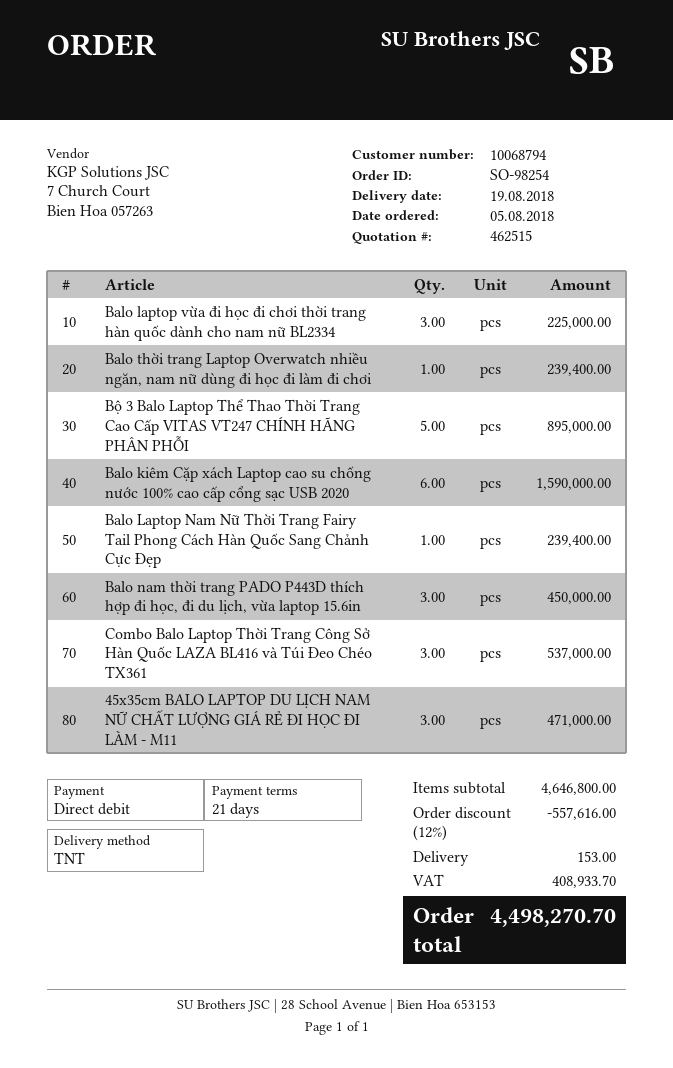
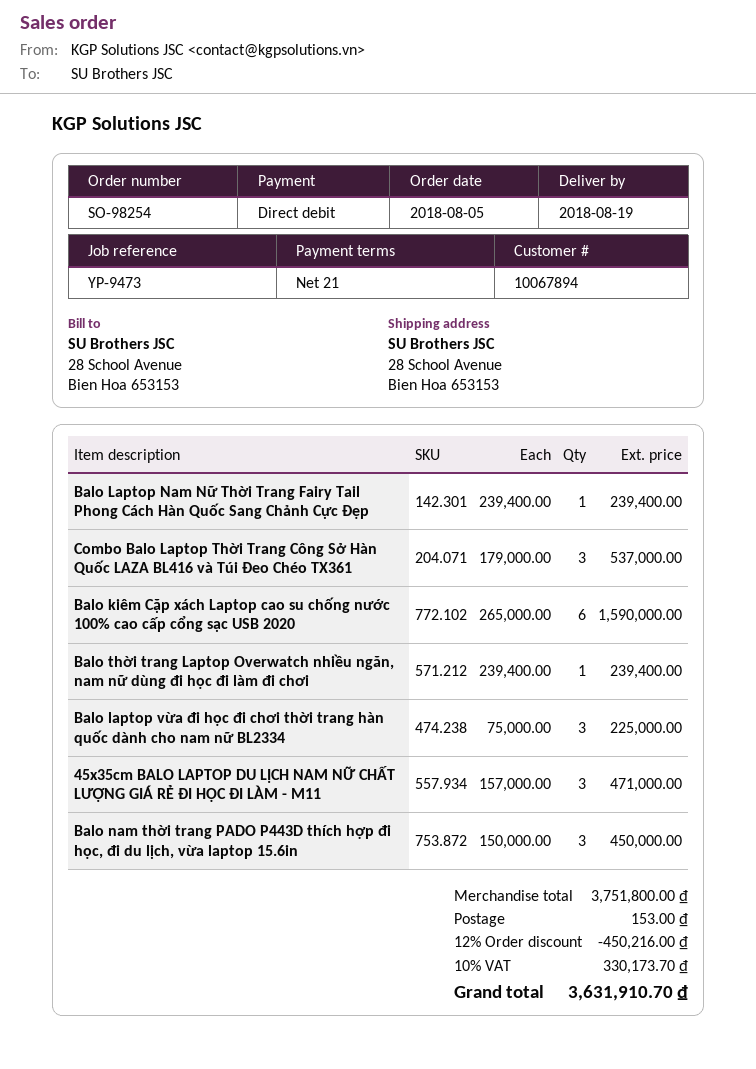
customer number: 10068794 -> 10067894
Bộ 3 Balo Laptop Thể Thao Thời Trang Cao Cấp VITAS VT247 CHÍNH HÃNG PHÂN PHỖI: 5 for 895000.00 -> none
subtotal: 4646800.00 -> 3751800.00
discount: 12% = 557616.00 -> 12% = 450216.00
tax: 408933.70 -> 330173.70
total: 4498270.70 -> 3631910.70

